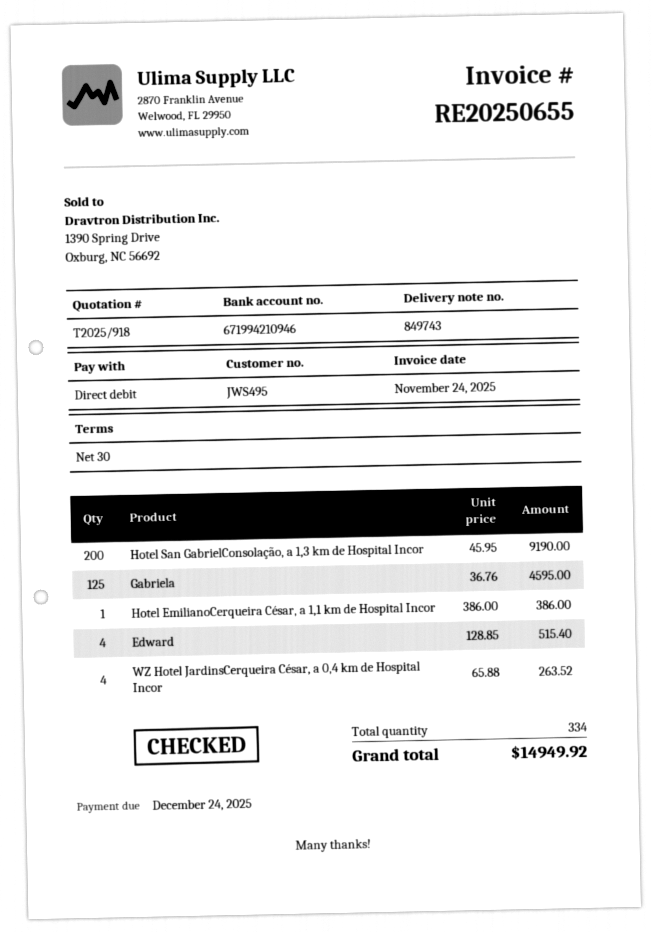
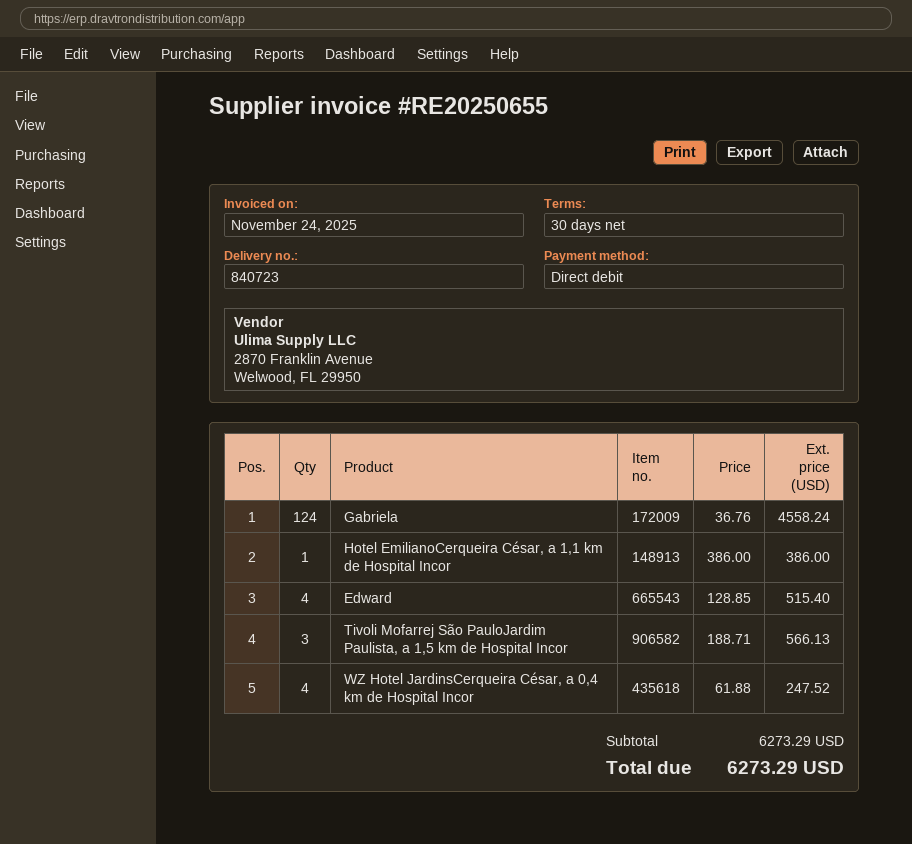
delivery note number: 849743 -> 840723
Hotel San GabrielConsolação, a 1,3 km de Hospital Incor: 200 x 45.95 = 9190.00 -> none
Gabriela: 125 x 36.76 = 4595.00 -> 124 x 36.76 = 4558.24
WZ Hotel JardinsCerqueira César, a 0,4 km de Hospital Incor: 4 x 65.88 = 263.52 -> 4 x 61.88 = 247.52
Tivoli Mofarrej São PauloJardim Paulista, a 1,5 km de Hospital Incor: none -> 3 x 188.71 = 566.13
total: 14949.92 -> 6273.29

